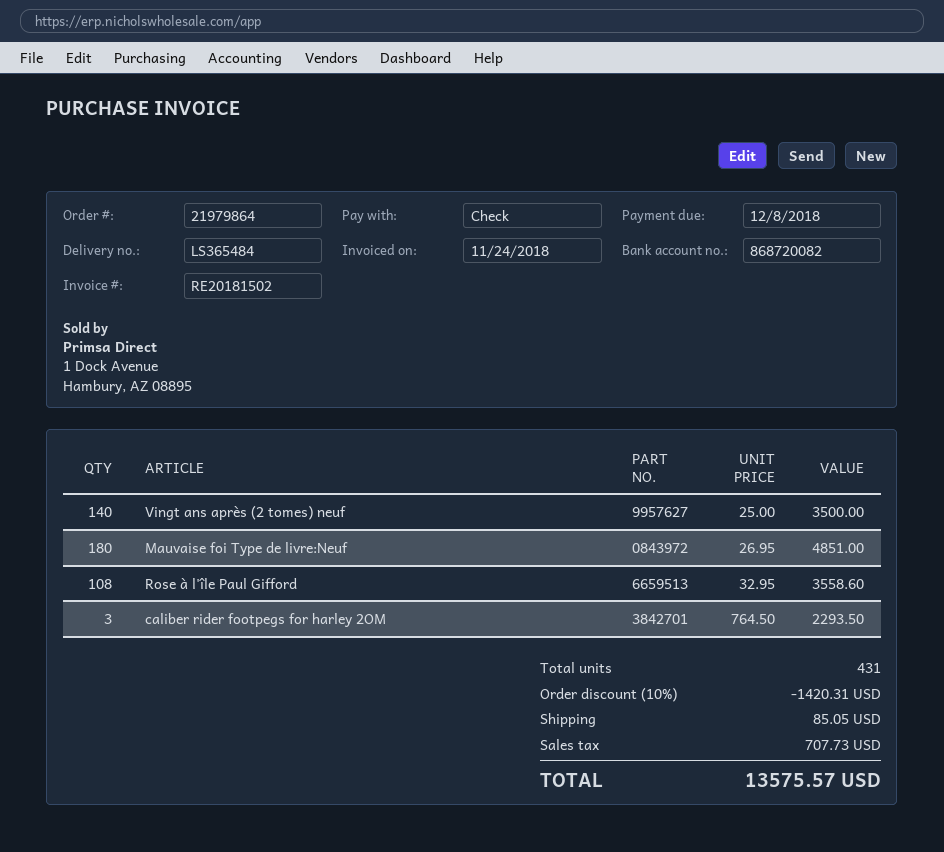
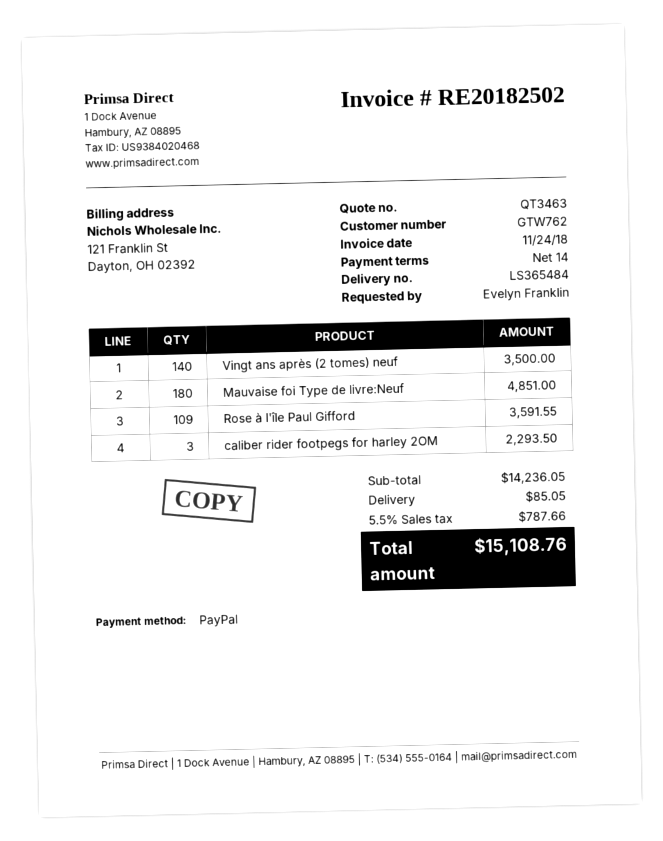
invoice number: RE20181502 -> RE20182502
payment method: cheque -> PayPal
Rose à l'île Paul Gifford: 108 for 3558.60 -> 109 for 3591.55
discount: 10% = 1420.31 -> none
tax: 707.73 -> 787.66
total: 13575.57 -> 15108.76

